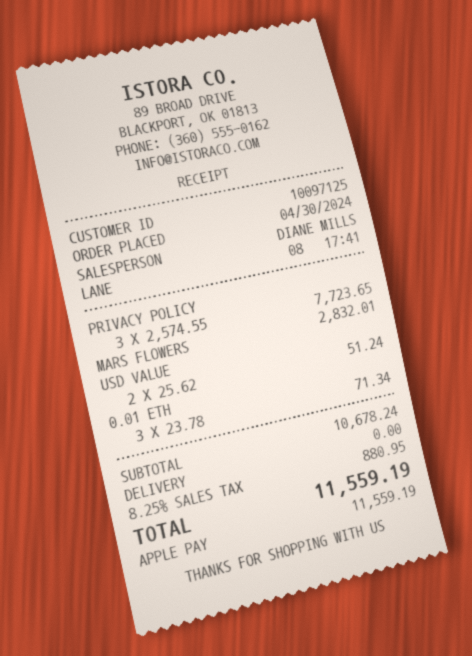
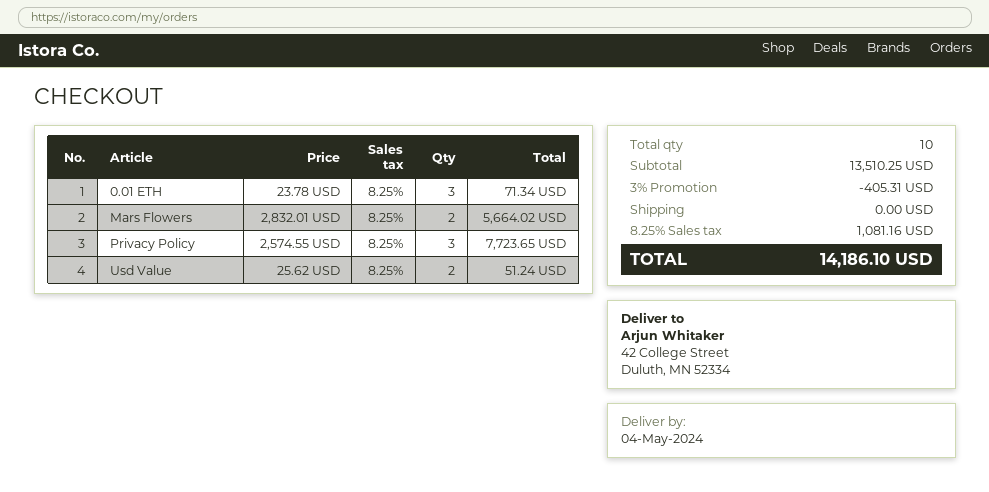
MARS FLOWERS: 1 x 2832.01 = 2832.01 -> 2 x 2832.01 = 5664.02
subtotal: 10678.24 -> 13510.25
discount: none -> 3% = 405.31
tax: 8.25% = 880.95 -> 8.25% = 1081.16
total: 11559.19 -> 14186.10

